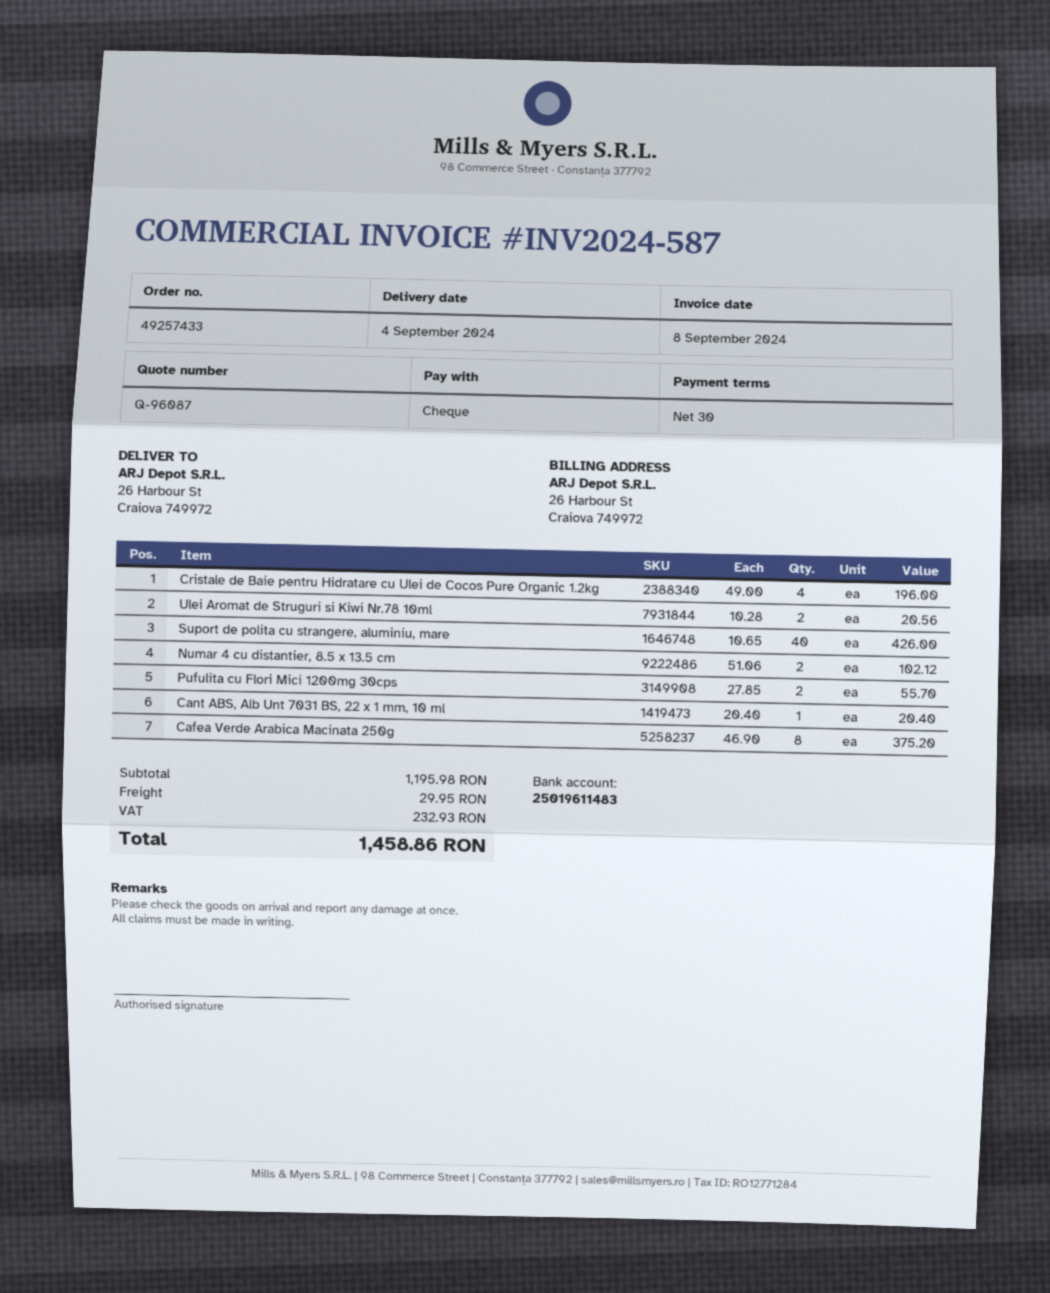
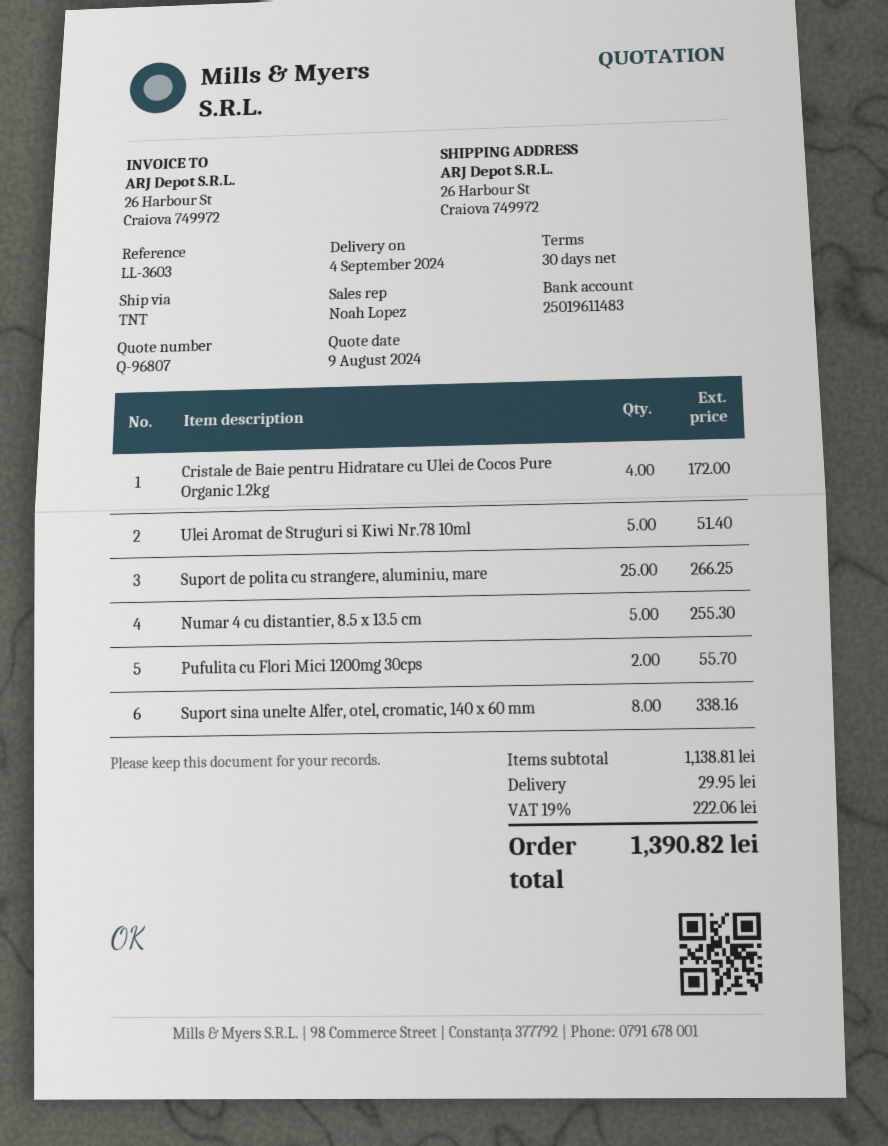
quote number: Q-96087 -> Q-96807
Cristale de Baie pentru Hidratare cu Ulei de Cocos Pure Organic 1.2kg: 4 for 196.00 -> 4 for 172.00
Ulei Aromat de Struguri si Kiwi Nr.78 10ml: 2 for 20.56 -> 5 for 51.40
Suport de polita cu strangere, aluminiu, mare: 40 for 426.00 -> 25 for 266.25
Numar 4 cu distantier, 8.5 x 13.5 cm: 2 for 102.12 -> 5 for 255.30
Cant ABS, Alb Unt 7031 BS, 22 x 1 mm, 10 ml: 1 for 20.40 -> none
Cafea Verde Arabica Macinata 250g: 8 for 375.20 -> none
Suport sina unelte Alfer, otel, cromatic, 140 x 60 mm: none -> 8 for 338.16
subtotal: 1195.98 -> 1138.81
tax: 232.93 -> 222.06
total: 1458.86 -> 1390.82

